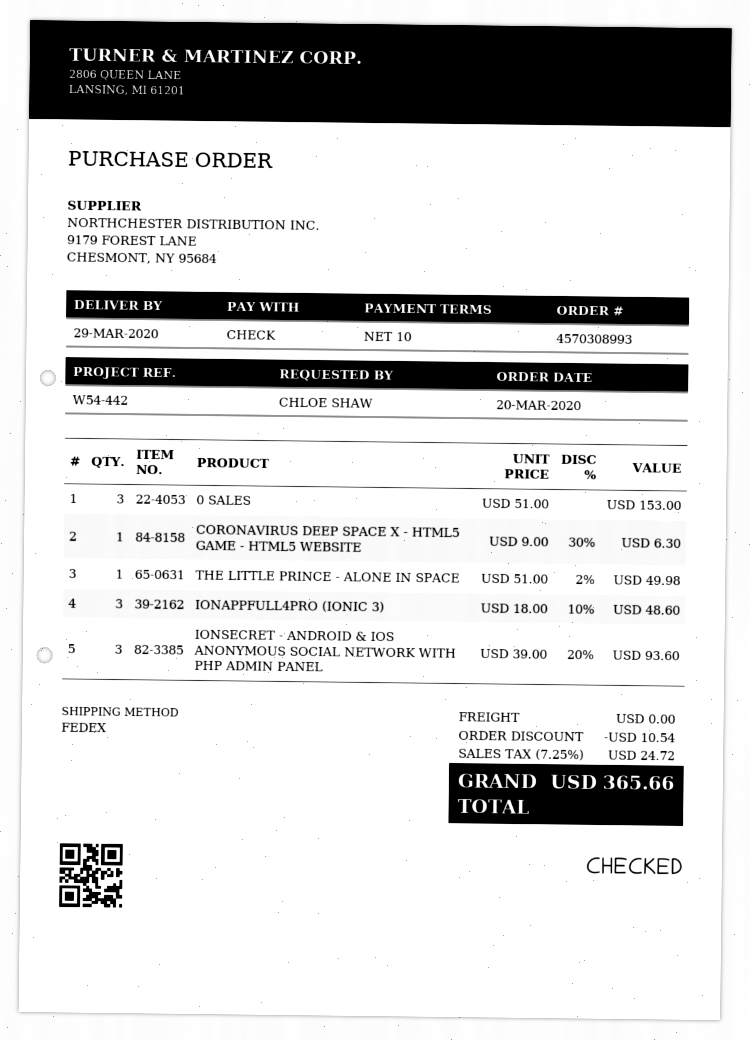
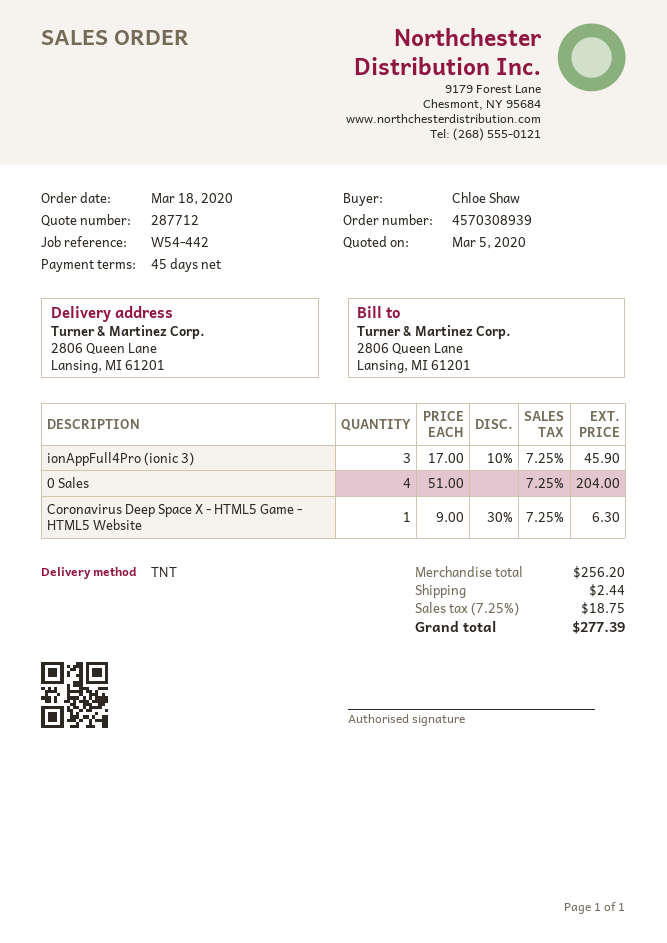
order number: 4570308993 -> 4570308939
order date: 2020-03-20 -> 2020-03-18
payment terms: 10 days -> 45 days
shipping method: FedEx -> TNT
0 SALES: 3 x 51.00 = 153.00 -> 4 x 51.00 = 204.00
THE LITTLE PRINCE - ALONE IN SPACE: 1 x 51.00 - 2% = 49.98 -> none
IONAPPFULL4PRO (IONIC 3): 3 x 18.00 - 10% = 48.60 -> 3 x 17.00 - 10% = 45.90
IONSECRET - ANDROID & IOS ANONYMOUS SOCIAL NETWORK WITH PHP ADMIN PANEL: 3 x 39.00 - 20% = 93.60 -> none
discount: 10.54 -> none
shipping: 0.00 -> 2.44
tax: 7.25% = 24.72 -> 7.25% = 18.75
total: 365.66 -> 277.39

